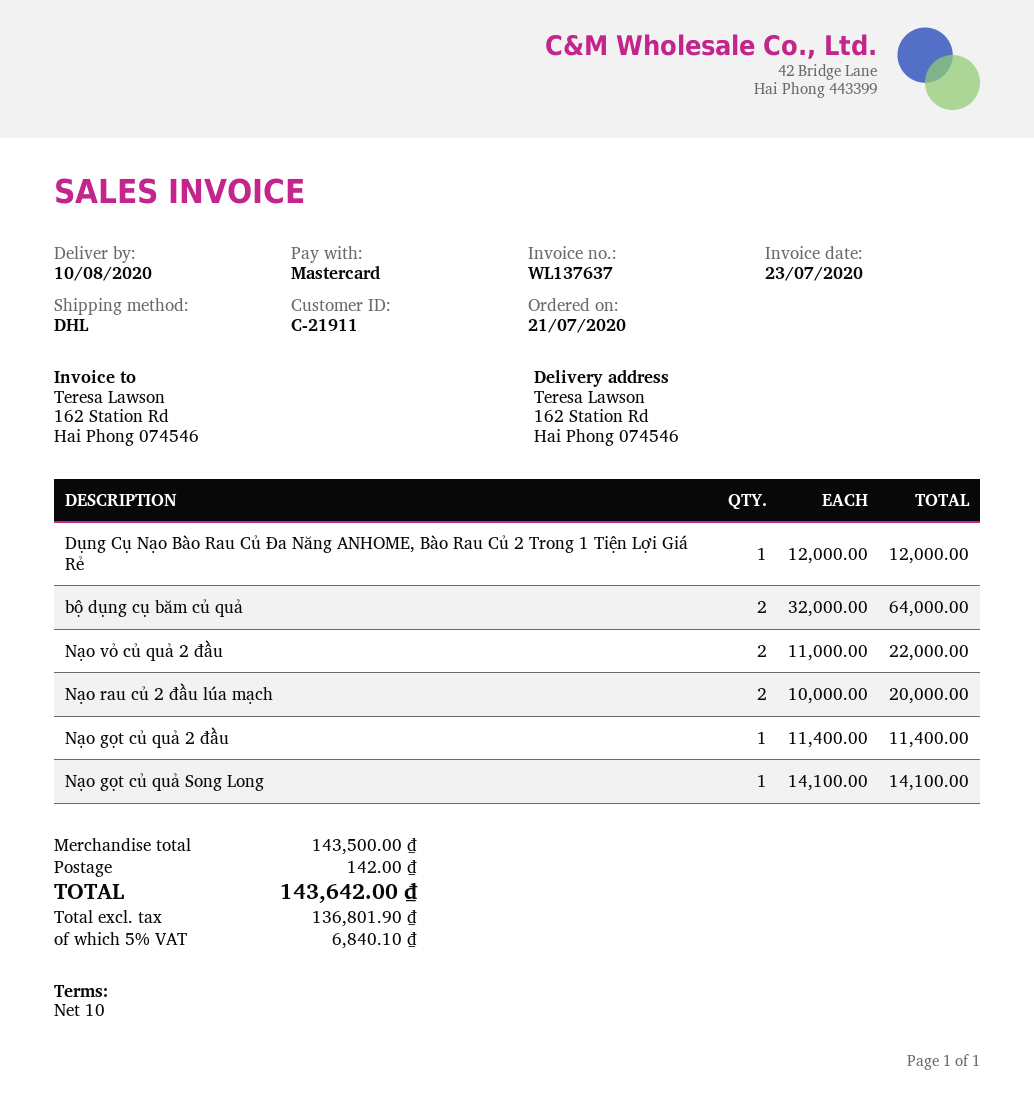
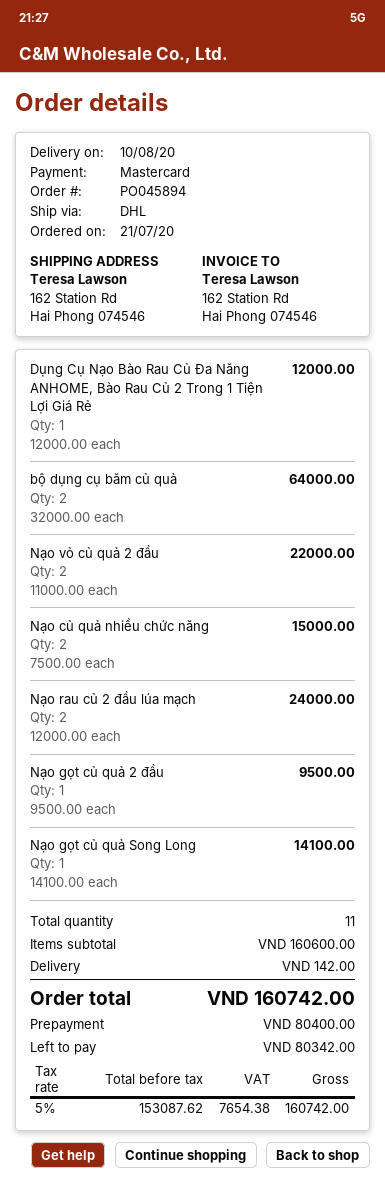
Nạo rau củ 2 đầu lúa mạch: 2 x 10000.00 = 20000.00 -> 2 x 12000.00 = 24000.00
Nạo gọt củ quả 2 đầu: 1 x 11400.00 = 11400.00 -> 1 x 9500.00 = 9500.00
Nạo củ quả nhiều chức năng: none -> 2 x 7500.00 = 15000.00
subtotal: 143500.00 -> 160600.00
net: 136801.90 -> 153087.62
tax: 5% = 6840.10 -> 5% = 7654.38
total: 143642.00 -> 160742.00

